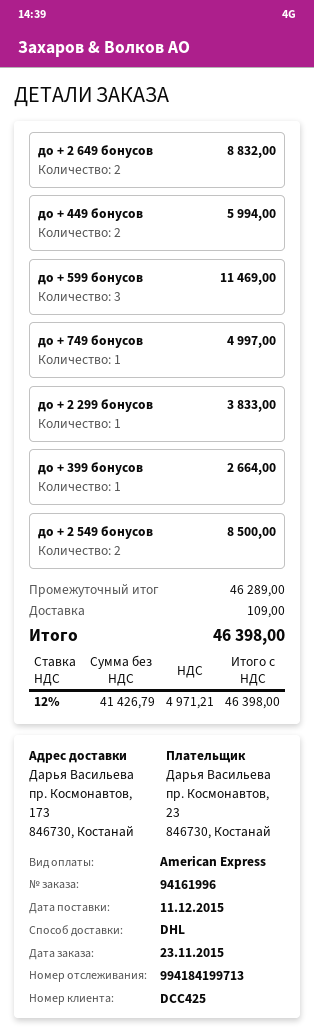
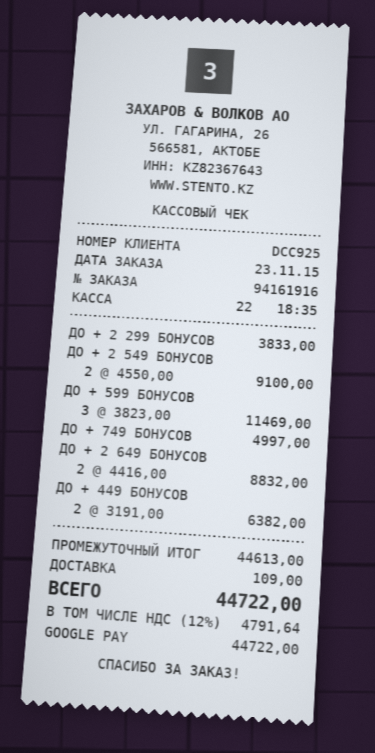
order number: 94161996 -> 94161916
customer number: DCC425 -> DCC925
payment method: American Express -> Google Pay
до + 449 бонусов: 2 for 5994.00 -> 2 for 6382.00
до + 399 бонусов: 1 for 2664.00 -> none
до + 2 549 бонусов: 2 for 8500.00 -> 2 for 9100.00
subtotal: 46289.00 -> 44613.00
tax: 12% = 4971.21 -> 12% = 4791.64
total: 46398.00 -> 44722.00

